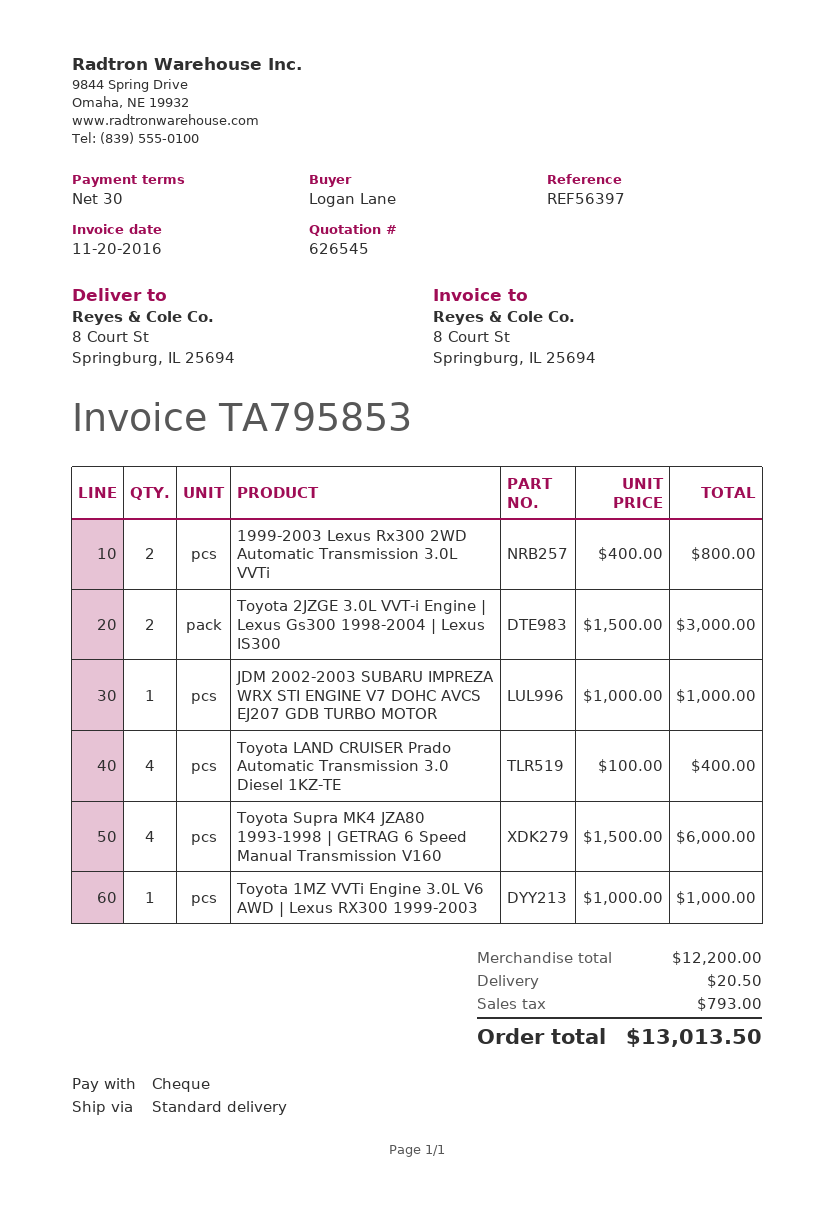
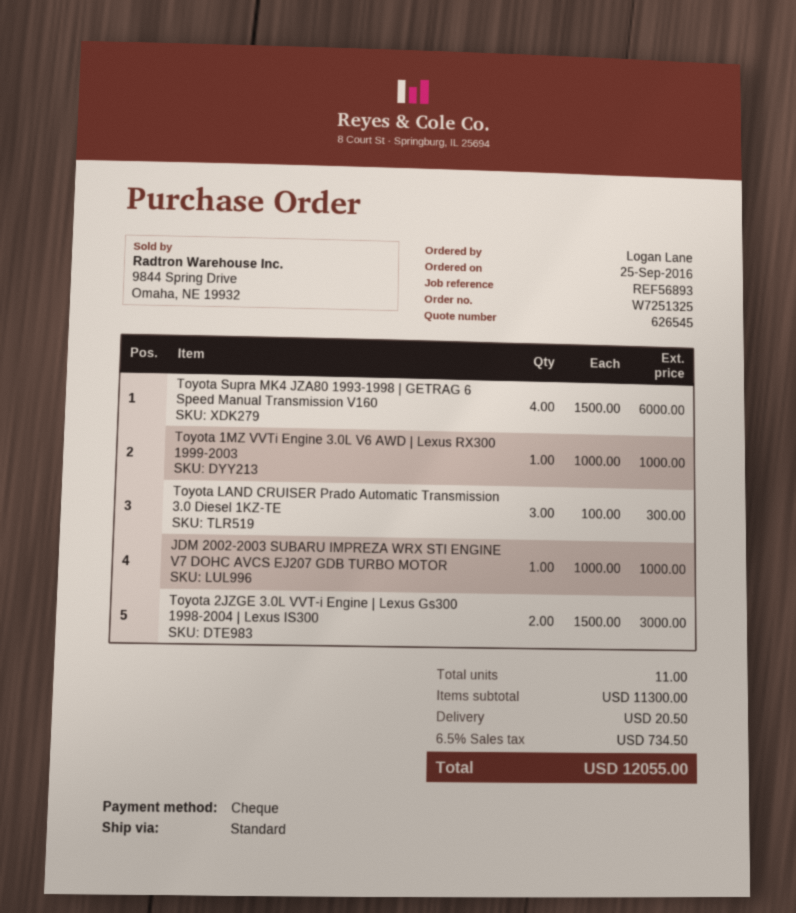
reference: REF56397 -> REF56893
1999-2003 Lexus Rx300 2WD Automatic Transmission 3.0L VVTi: 2 x 400.00 = 800.00 -> none
Toyota LAND CRUISER Prado Automatic Transmission 3.0 Diesel 1KZ-TE: 4 x 100.00 = 400.00 -> 3 x 100.00 = 300.00
subtotal: 12200.00 -> 11300.00
tax: 793.00 -> 734.50
total: 13013.50 -> 12055.00

